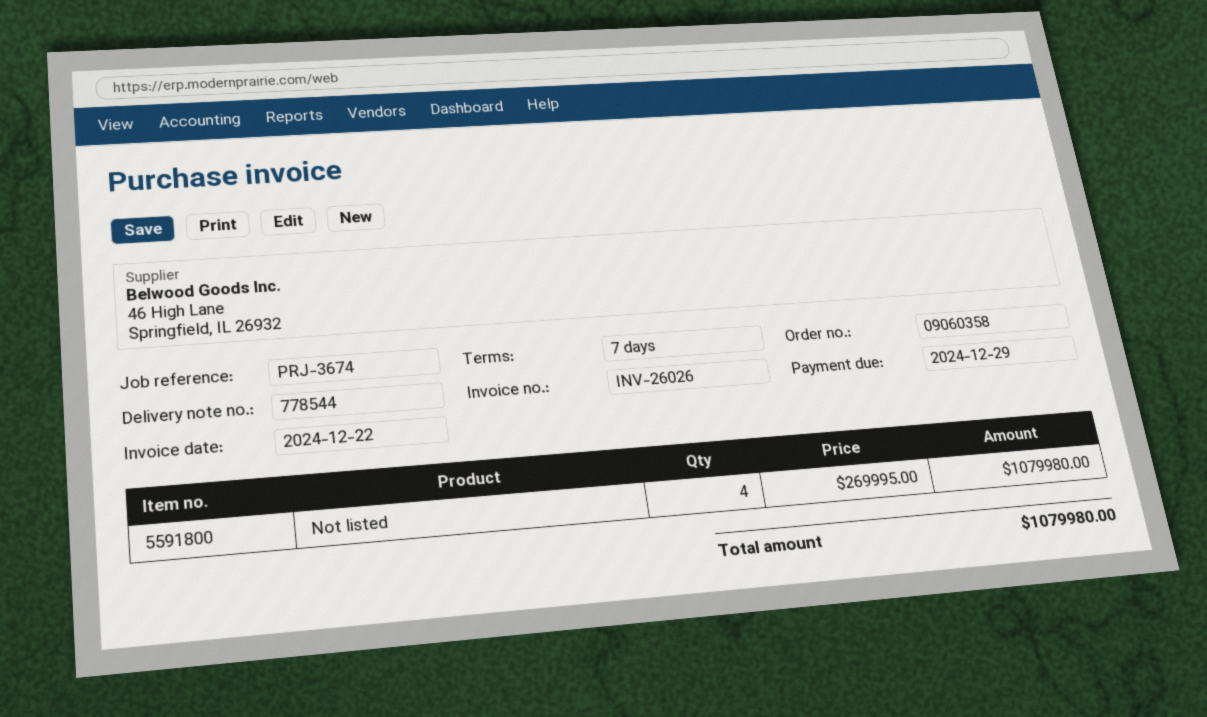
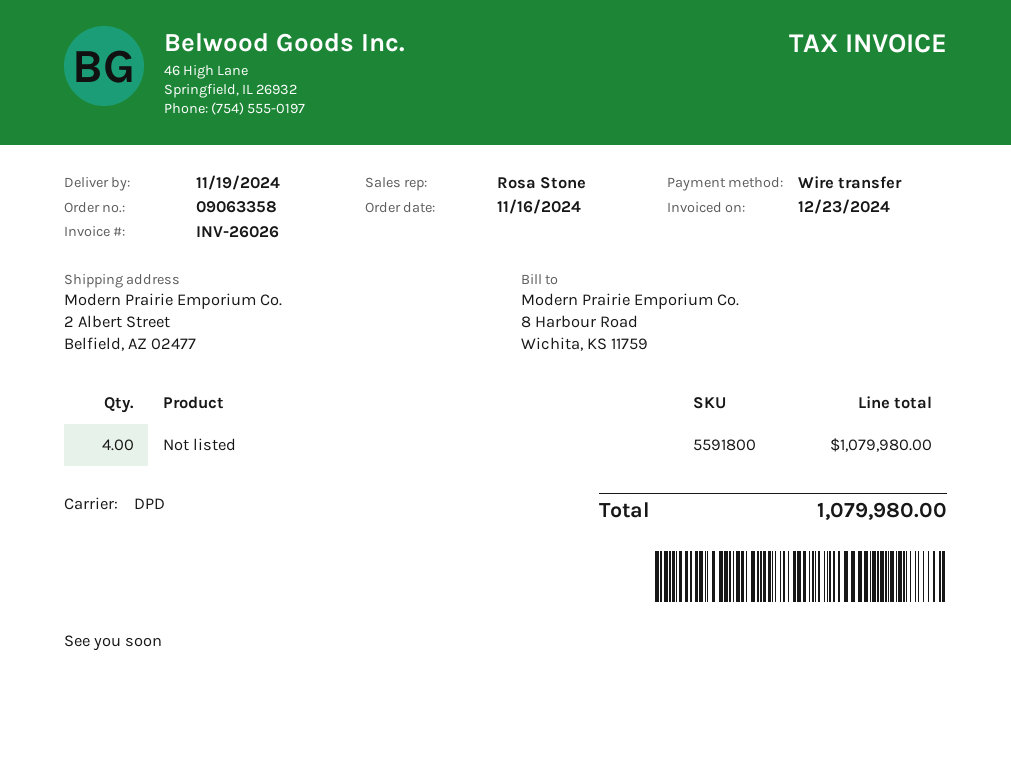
order number: 09060358 -> 09063358
invoice date: 2024-12-22 -> 2024-12-23

